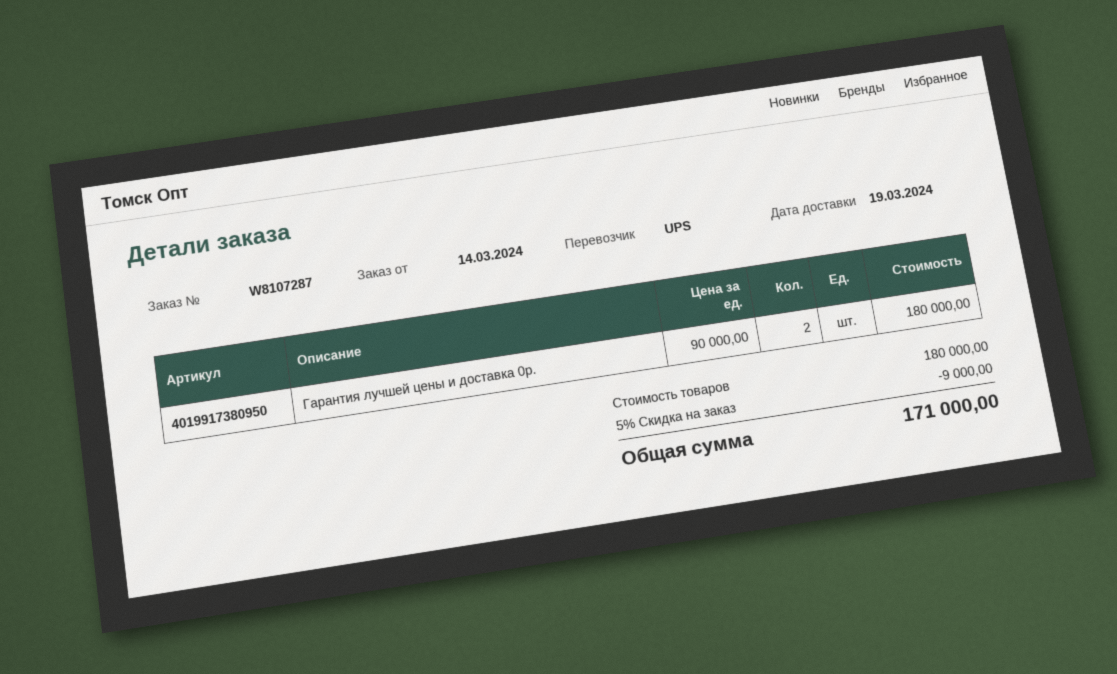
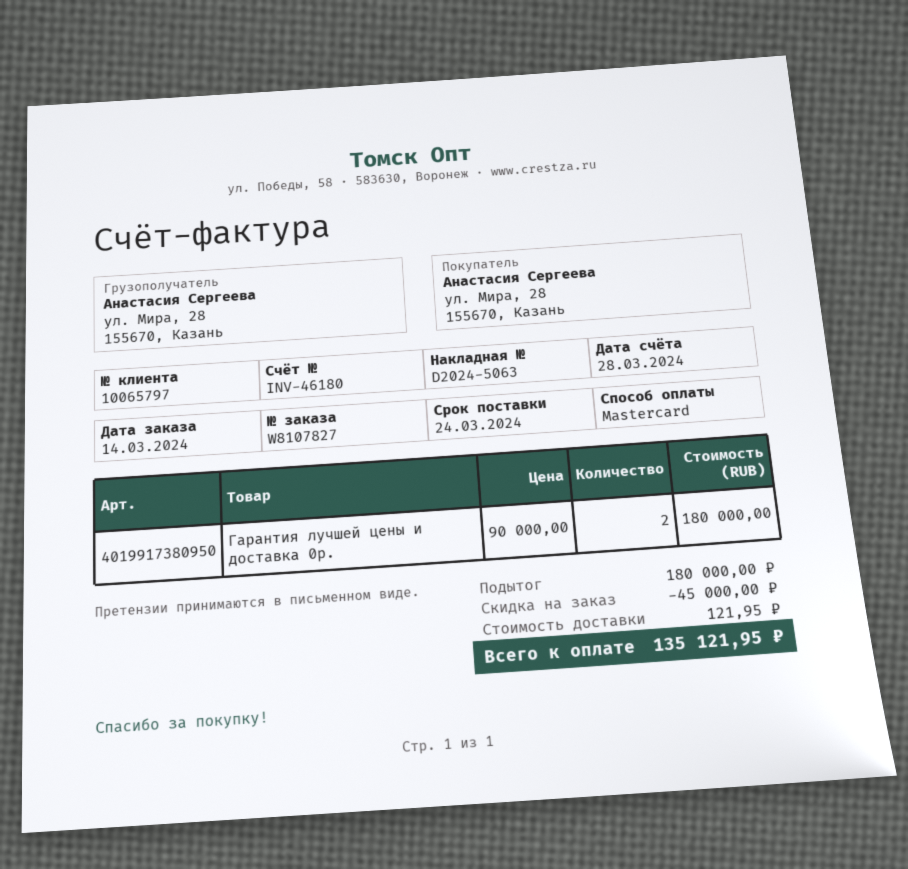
order number: W8107287 -> W8107827
delivery date: 2024-03-19 -> 2024-03-24
discount: 9000.00 -> 45000.00
shipping: none -> 121.95
total: 171000.00 -> 135121.95

